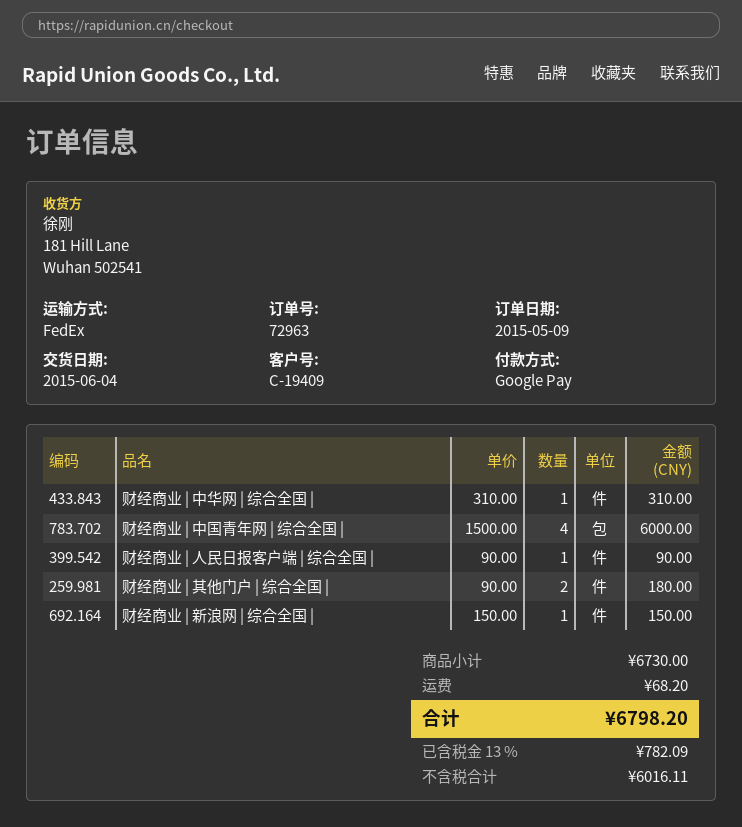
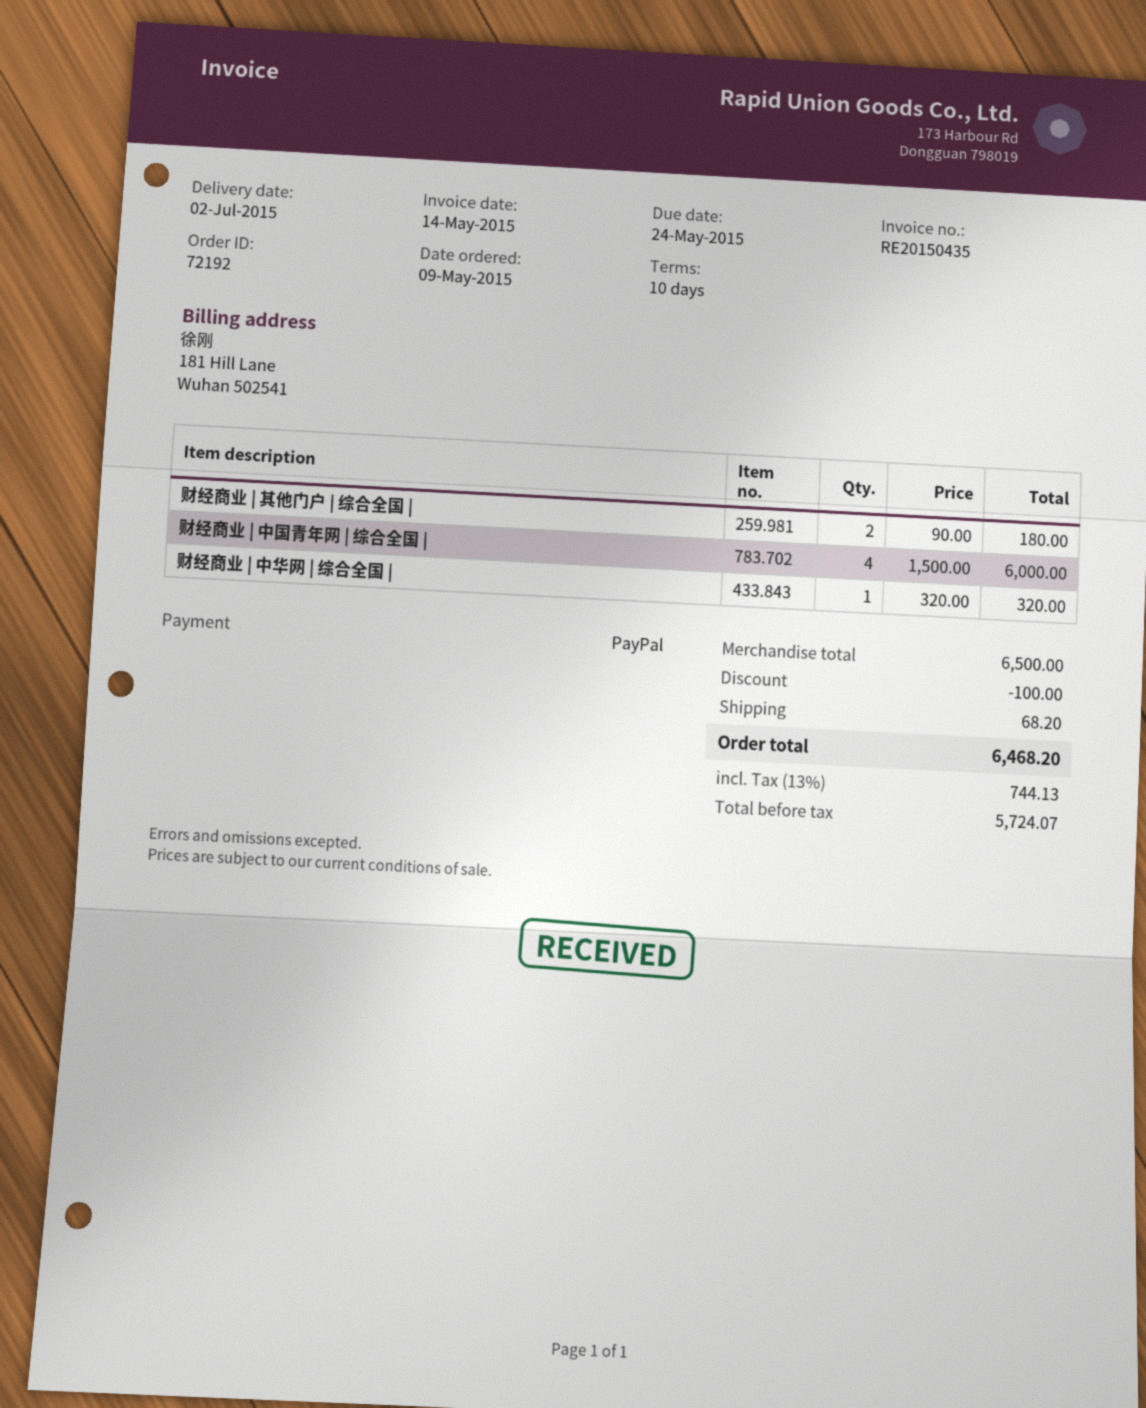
order number: 72963 -> 72192
delivery date: 2015-06-04 -> 2015-07-02
payment method: Google Pay -> PayPal
财经商业 | 中华网 | 综合全国 |: 1 x 310.00 = 310.00 -> 1 x 320.00 = 320.00
财经商业 | 人民日报客户端 | 综合全国 |: 1 x 90.00 = 90.00 -> none
财经商业 | 新浪网 | 综合全国 |: 1 x 150.00 = 150.00 -> none
subtotal: 6730.00 -> 6500.00
discount: none -> 100.00
net: 6016.11 -> 5724.07
tax: 13% = 782.09 -> 13% = 744.13
total: 6798.20 -> 6468.20

